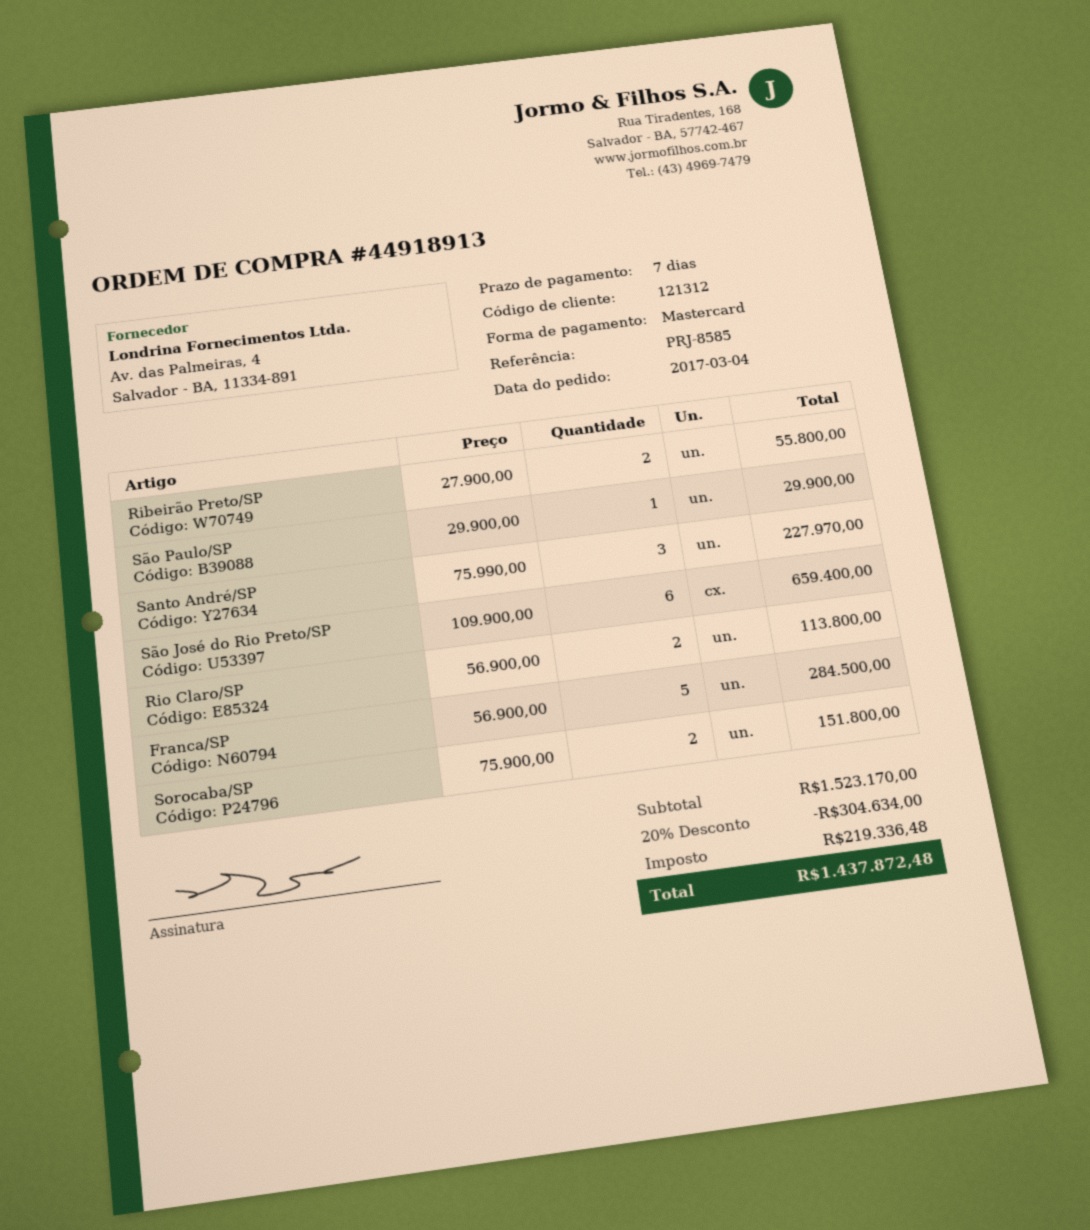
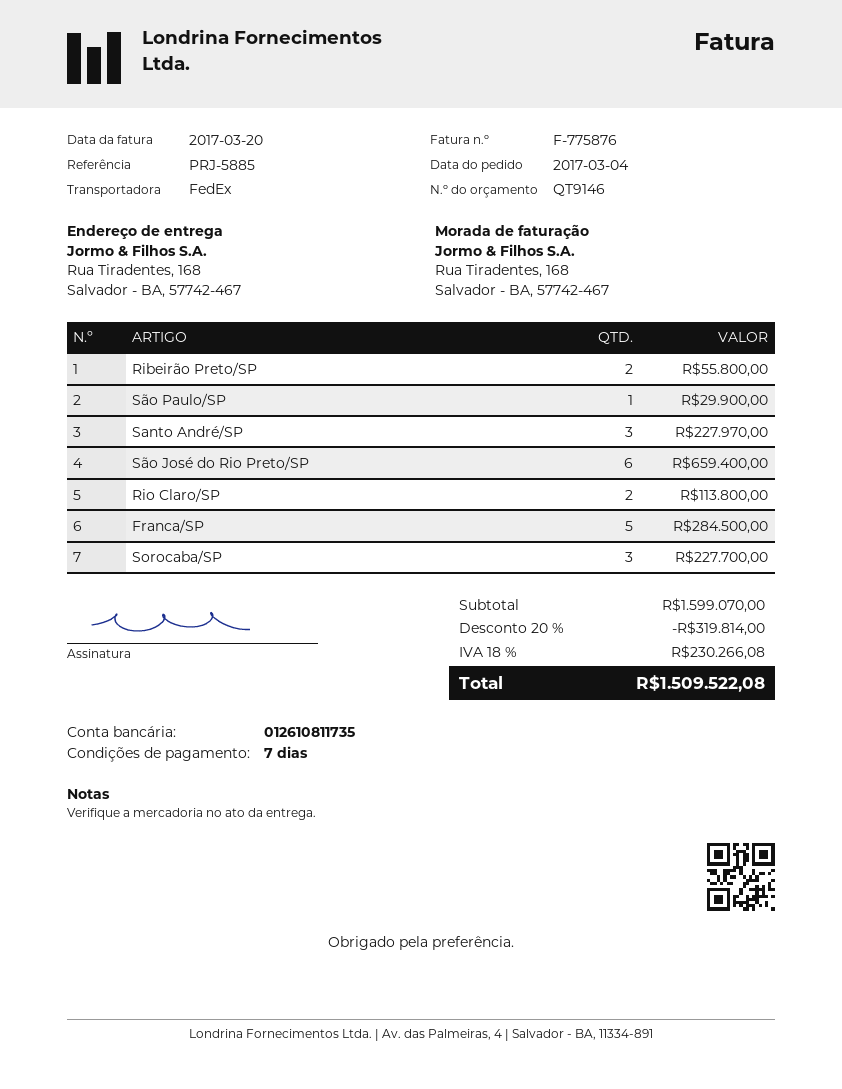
reference: PRJ-8585 -> PRJ-5885
Sorocaba/SP: 2 for 151800.00 -> 3 for 227700.00
subtotal: 1523170.00 -> 1599070.00
discount: 20% = 304634.00 -> 20% = 319814.00
tax: 219336.48 -> 230266.08
total: 1437872.48 -> 1509522.08

